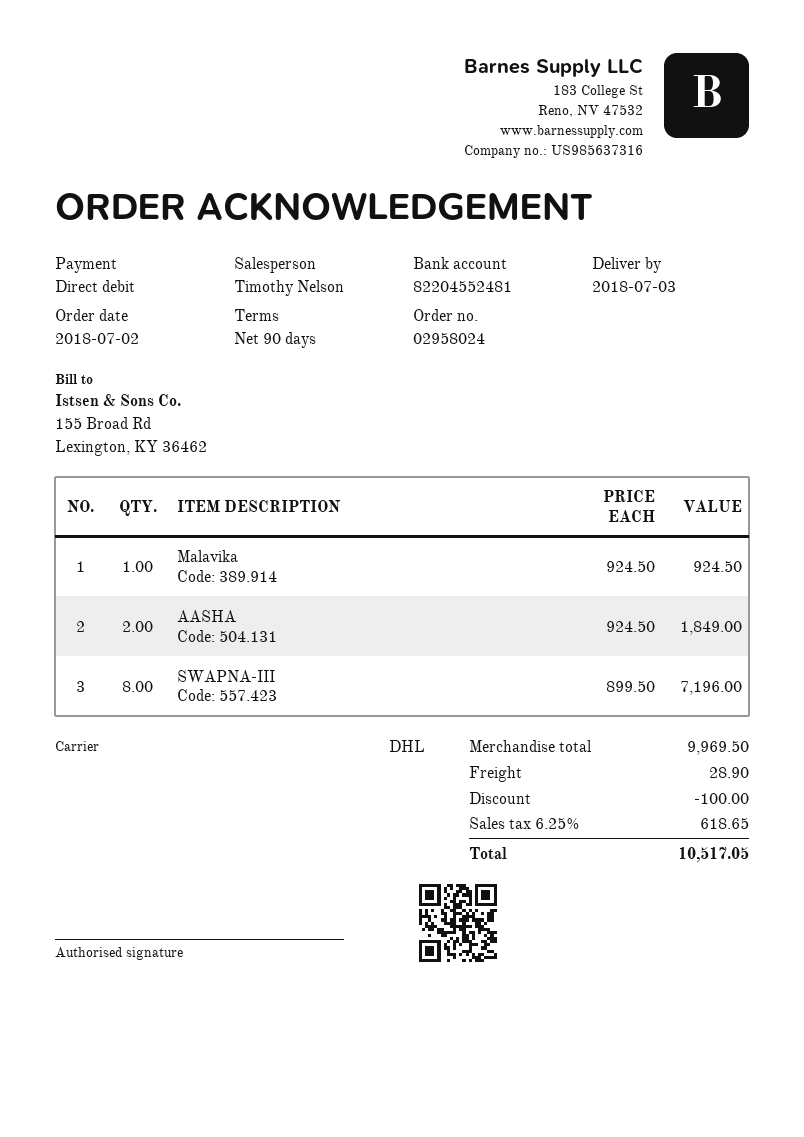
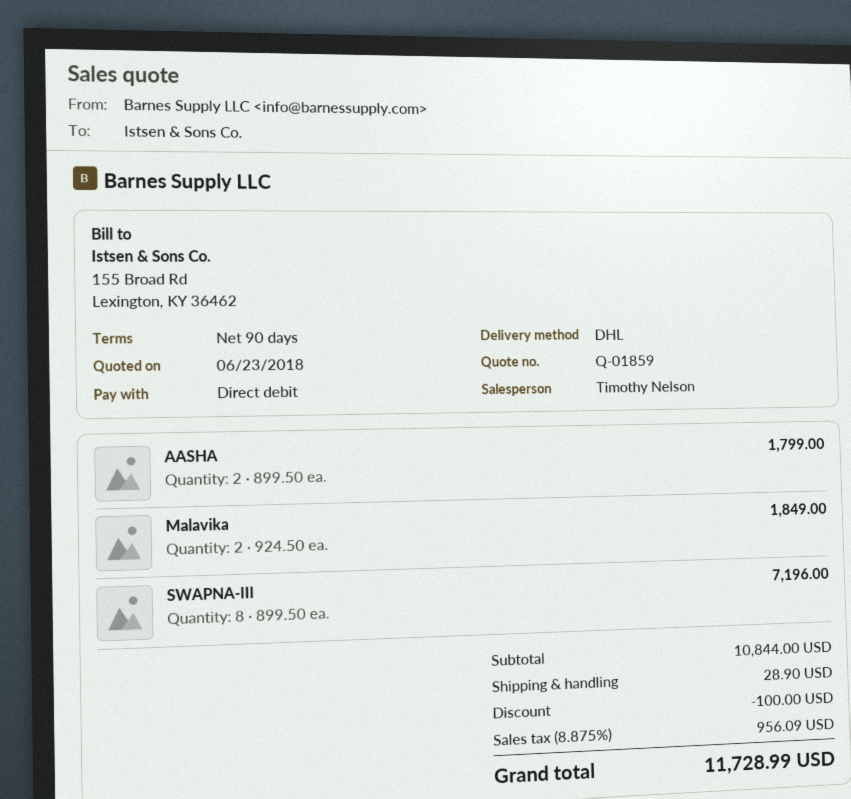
Malavika: 1 x 924.50 = 924.50 -> 2 x 924.50 = 1849.00
AASHA: 2 x 924.50 = 1849.00 -> 2 x 899.50 = 1799.00
subtotal: 9969.50 -> 10844.00
tax: 6.25% = 618.65 -> 8.875% = 956.09
total: 10517.05 -> 11728.99

